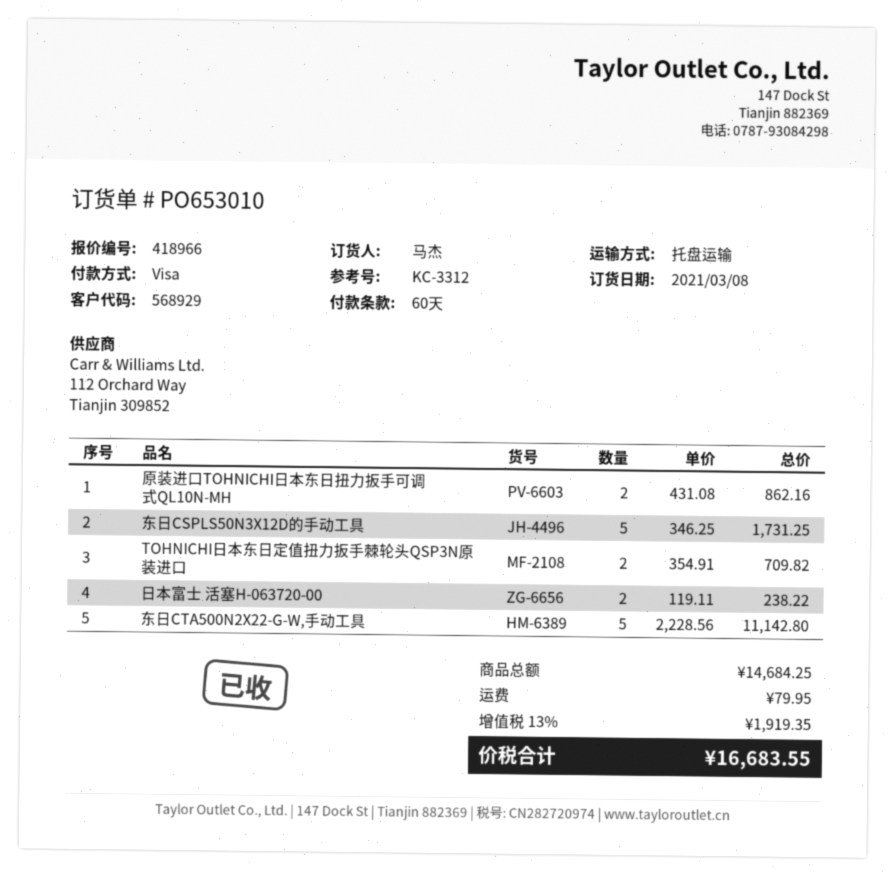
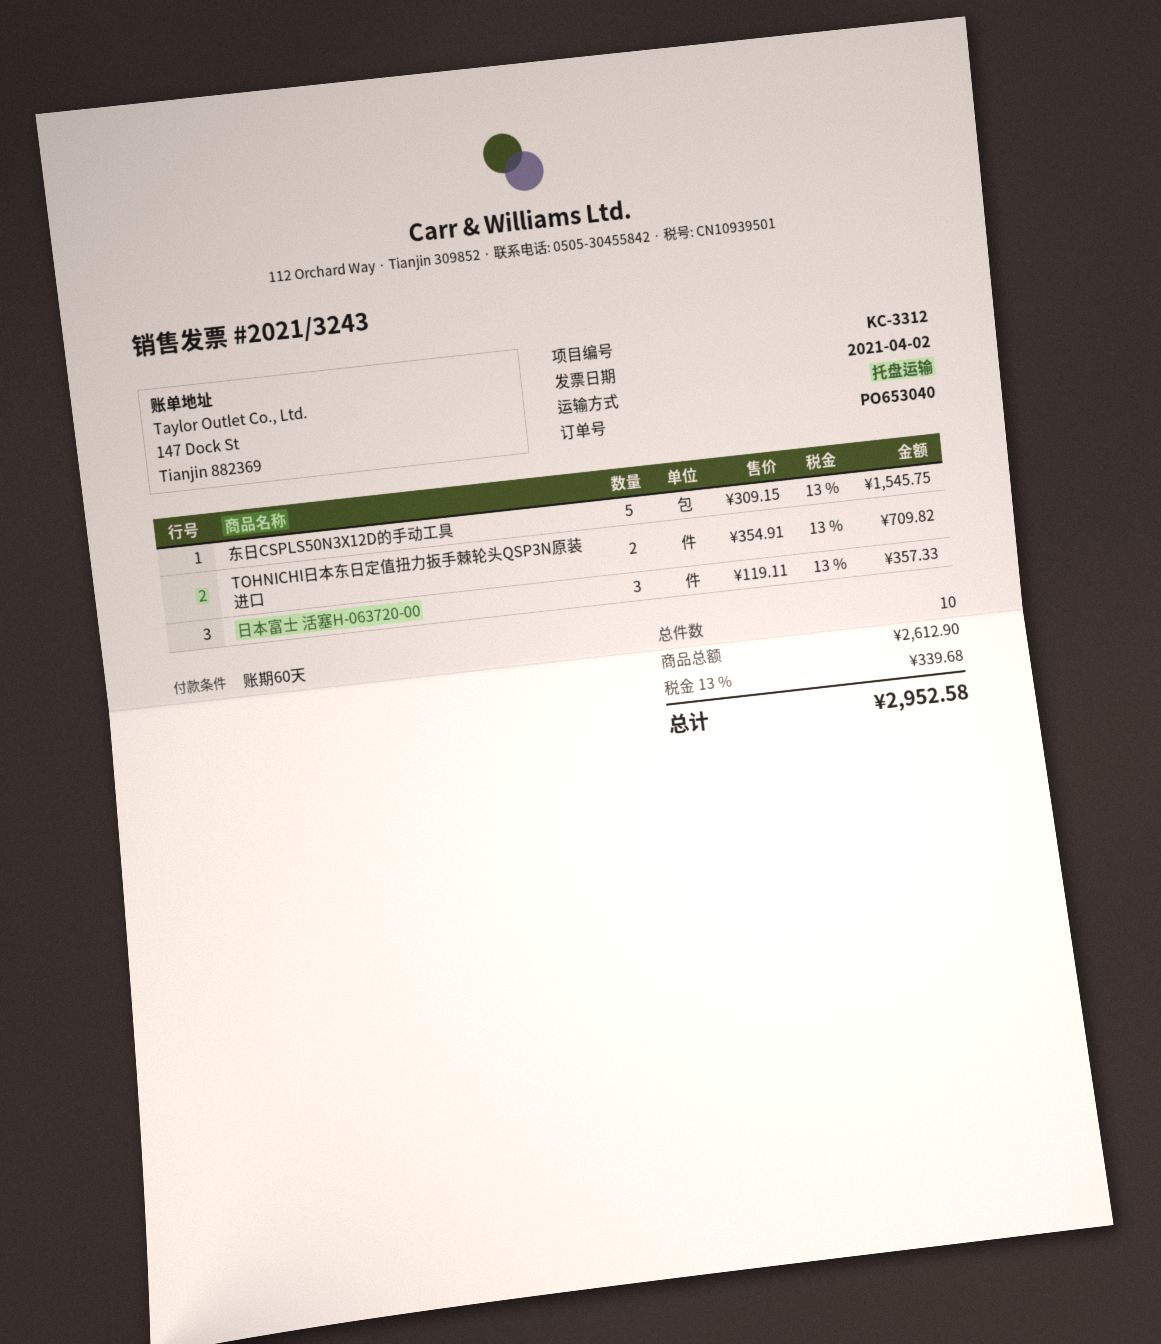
order number: PO653010 -> PO653040
原装进口TOHNICHI日本东日扭力扳手可调式QL10N-MH: 2 x 431.08 = 862.16 -> none
东日CSPLS50N3X12D的手动工具: 5 x 346.25 = 1731.25 -> 5 x 309.15 = 1545.75
日本富士 活塞H-063720-00: 2 x 119.11 = 238.22 -> 3 x 119.11 = 357.33
东日CTA500N2X22-G-W,手动工具: 5 x 2228.56 = 11142.80 -> none
subtotal: 14684.25 -> 2612.90
shipping: 79.95 -> none
tax: 13% = 1919.35 -> 13% = 339.68
total: 16683.55 -> 2952.58

